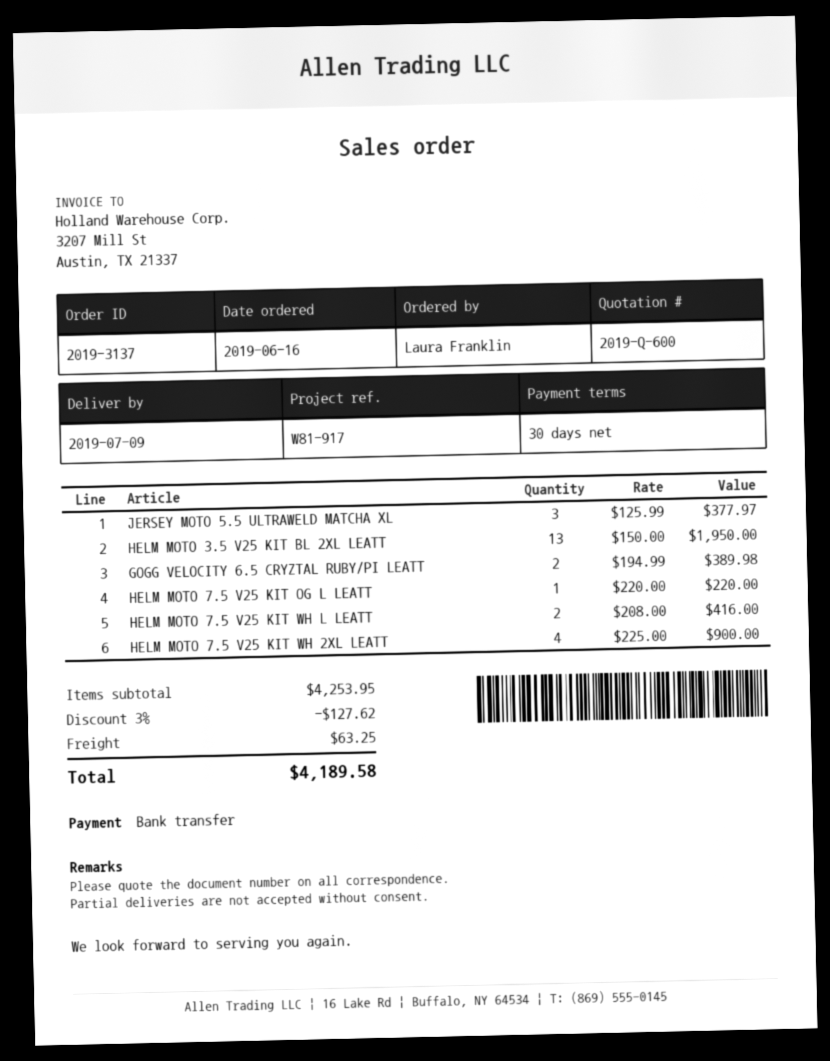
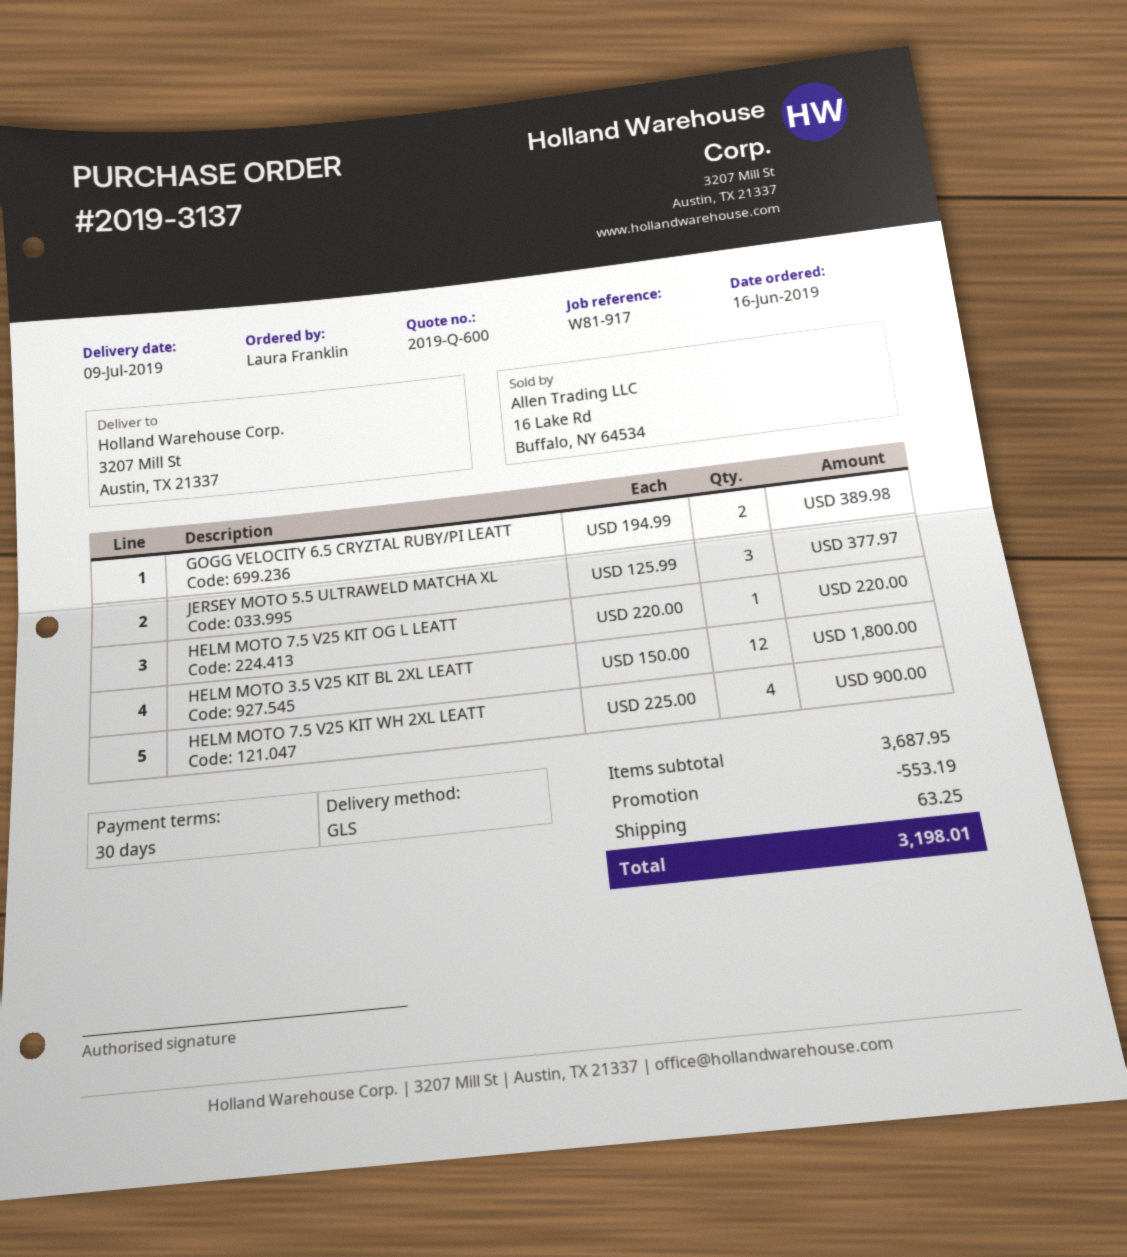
HELM MOTO 3.5 V25 KIT BL 2XL LEATT: 13 x 150.00 = 1950.00 -> 12 x 150.00 = 1800.00
HELM MOTO 7.5 V25 KIT WH L LEATT: 2 x 208.00 = 416.00 -> none
subtotal: 4253.95 -> 3687.95
discount: 127.62 -> 553.19
total: 4189.58 -> 3198.01

